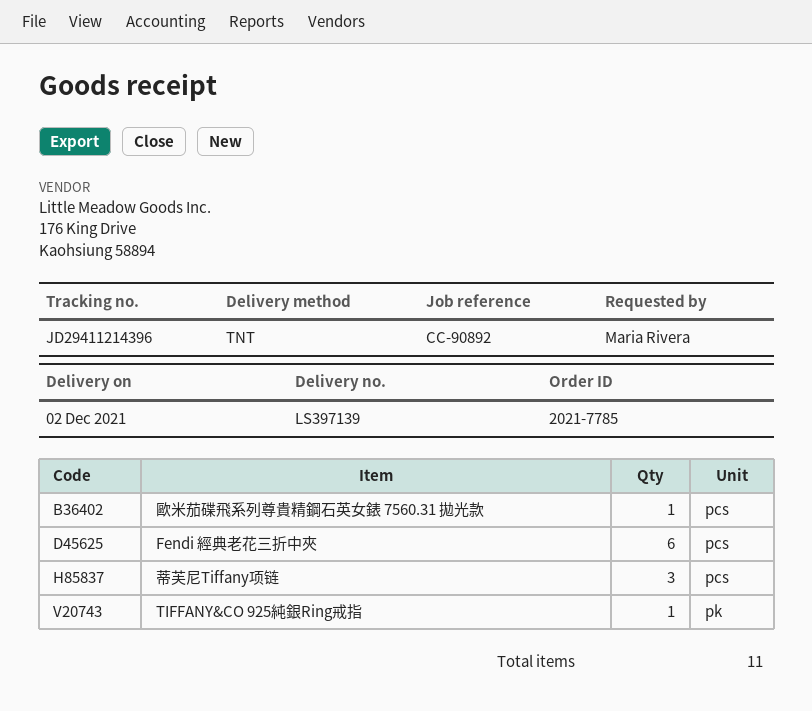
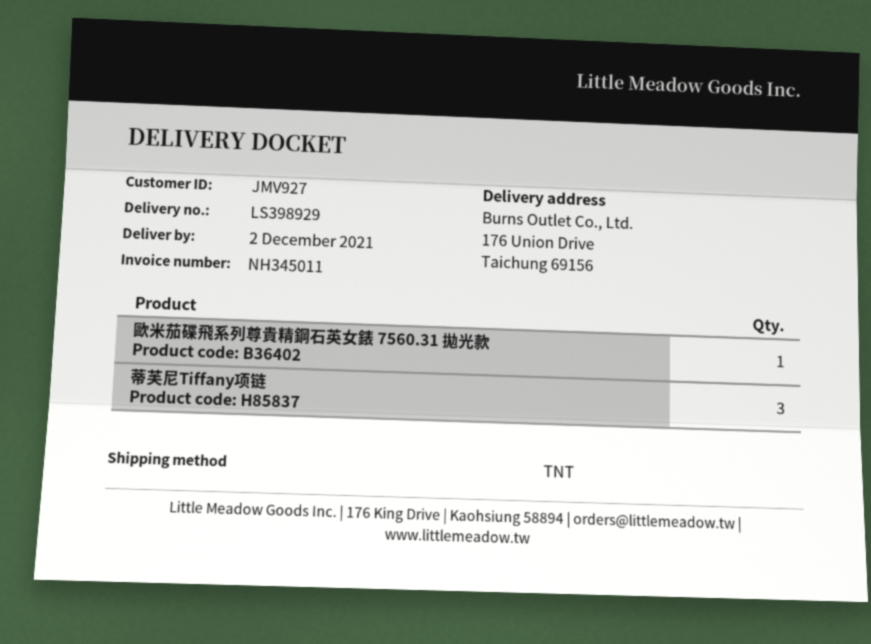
delivery note number: LS397139 -> LS398929
Fendi 經典老花三折中夾: 6 -> none
TIFFANY&CO 925純銀Ring戒指: 1 -> none

